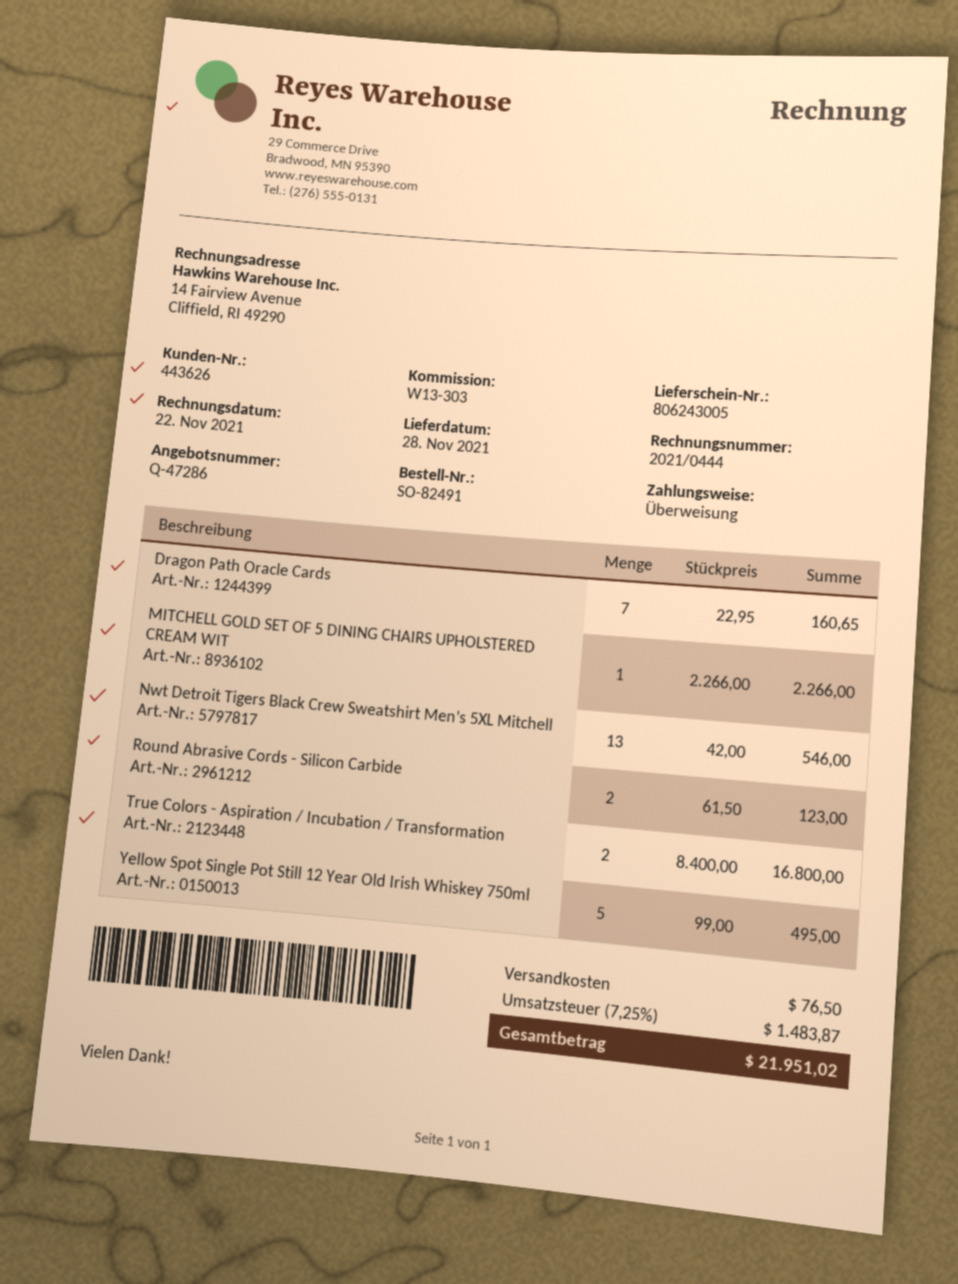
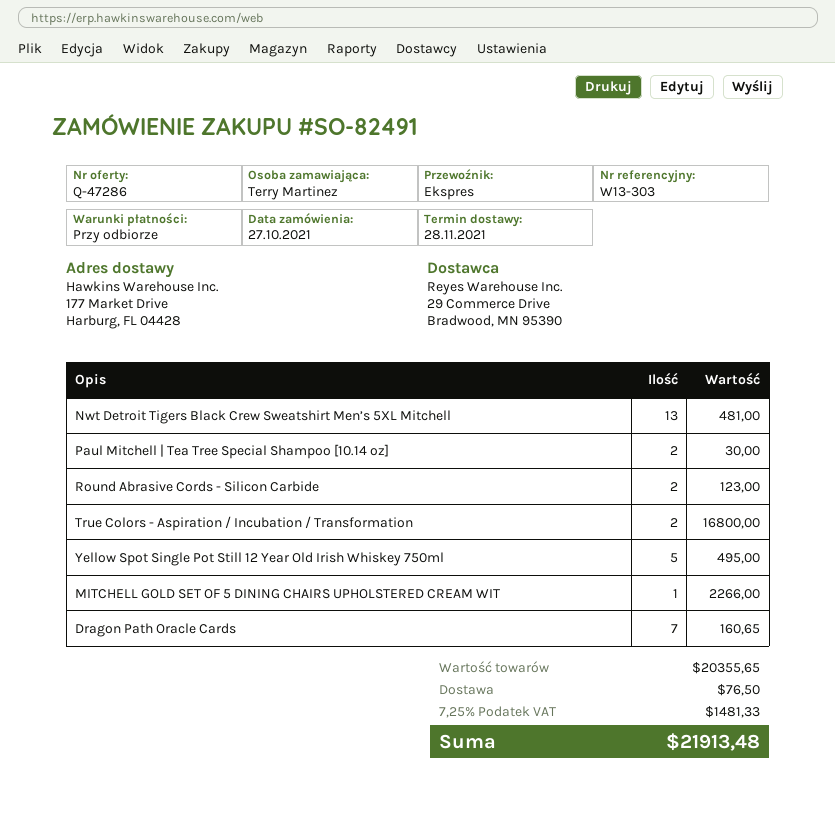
Nwt Detroit Tigers Black Crew Sweatshirt Men’s 5XL Mitchell: 13 for 546.00 -> 13 for 481.00
Paul Mitchell | Tea Tree Special Shampoo [10.14 oz]: none -> 2 for 30.00
tax: 7.25% = 1483.87 -> 7.25% = 1481.33
total: 21951.02 -> 21913.48

